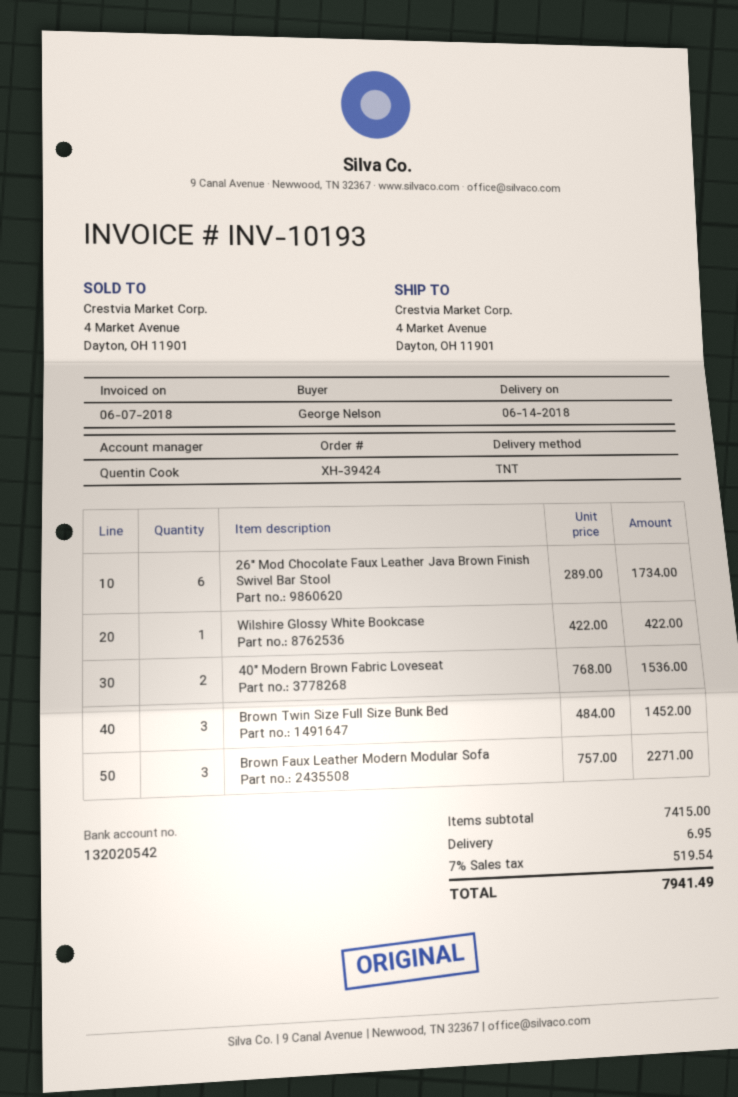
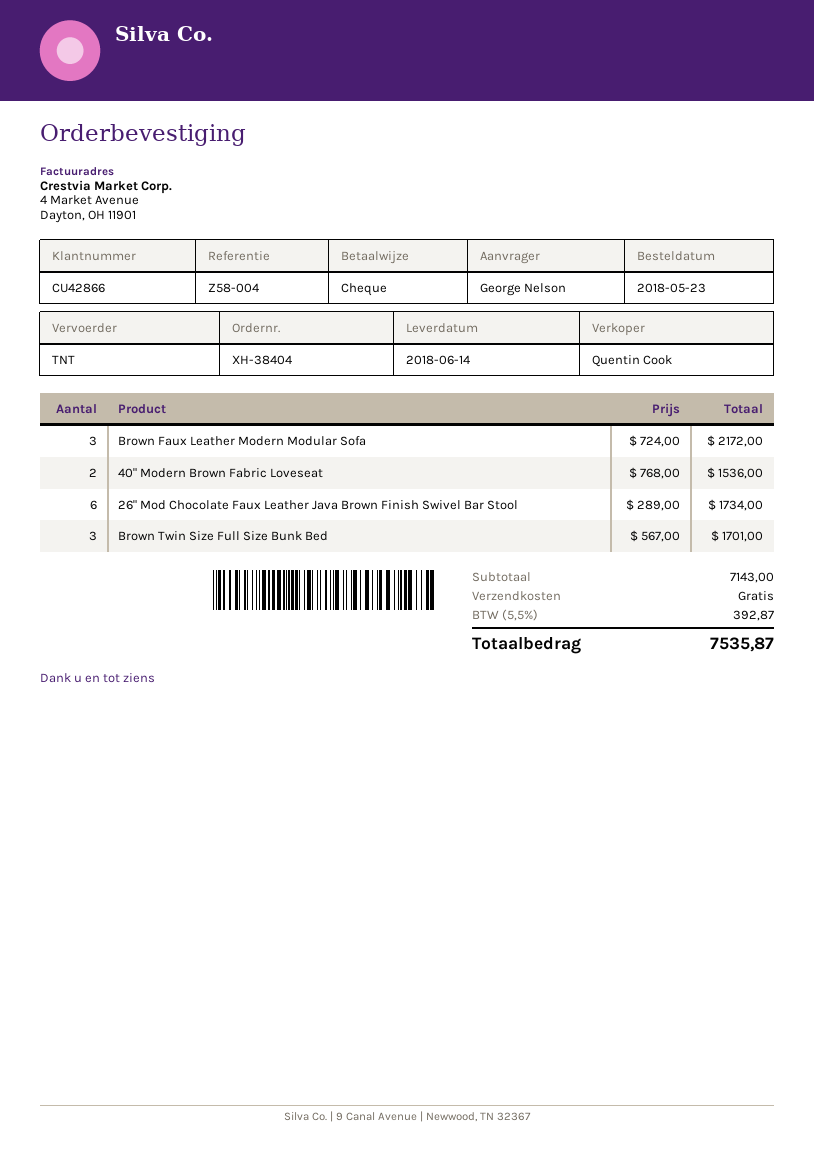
order number: XH-39424 -> XH-38404
Wilshire Glossy White Bookcase: 1 x 422.00 = 422.00 -> none
Brown Twin Size Full Size Bunk Bed: 3 x 484.00 = 1452.00 -> 3 x 567.00 = 1701.00
Brown Faux Leather Modern Modular Sofa: 3 x 757.00 = 2271.00 -> 3 x 724.00 = 2172.00
subtotal: 7415.00 -> 7143.00
shipping: 6.95 -> 0.00
tax: 7% = 519.54 -> 5.5% = 392.87
total: 7941.49 -> 7535.87

